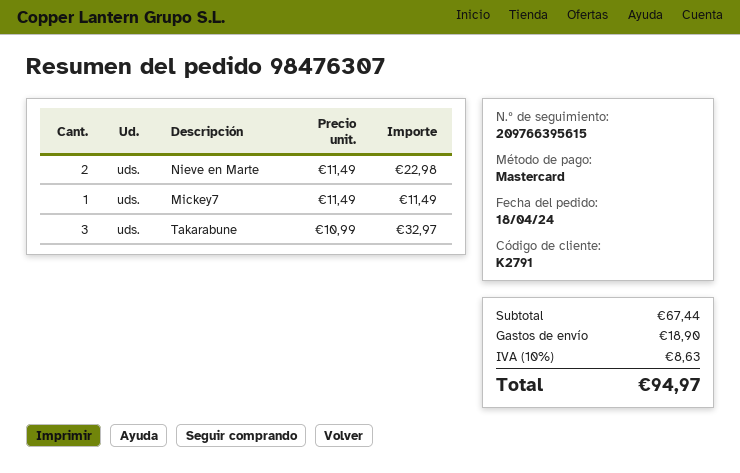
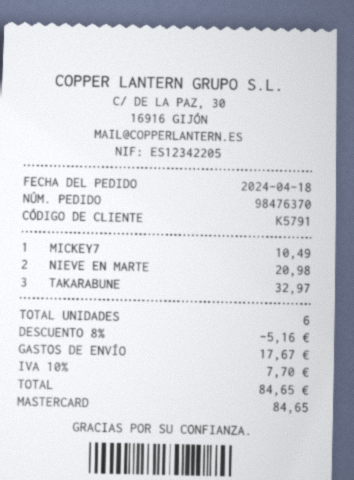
order number: 98476307 -> 98476370
customer number: K2791 -> K5791
Nieve en Marte: 2 for 22.98 -> 2 for 20.98
Mickey7: 1 for 11.49 -> 1 for 10.49
discount: none -> 8% = 5.16
shipping: 18.90 -> 17.67
tax: 10% = 8.63 -> 10% = 7.70
total: 94.97 -> 84.65

